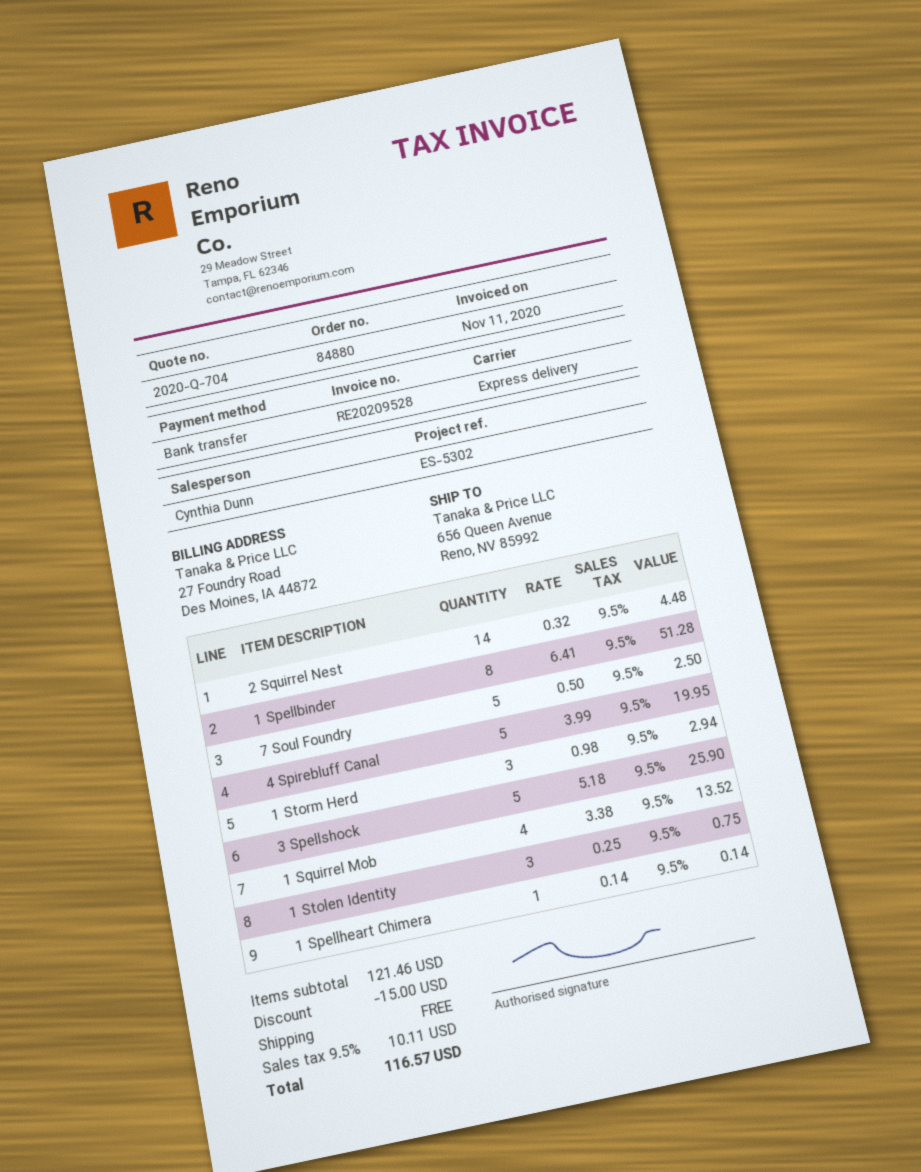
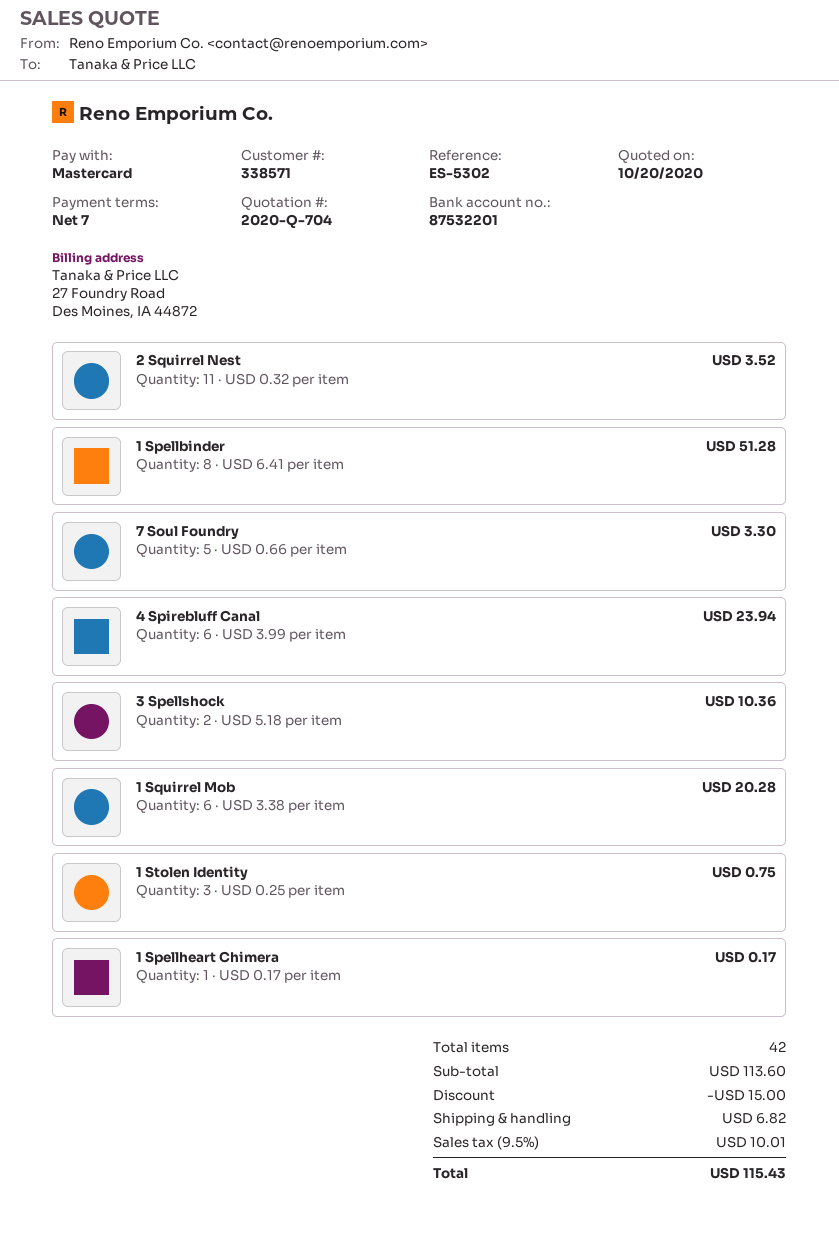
payment method: bank transfer -> Mastercard
2 Squirrel Nest: 14 x 0.32 = 4.48 -> 11 x 0.32 = 3.52
7 Soul Foundry: 5 x 0.50 = 2.50 -> 5 x 0.66 = 3.30
4 Spirebluff Canal: 5 x 3.99 = 19.95 -> 6 x 3.99 = 23.94
1 Storm Herd: 3 x 0.98 = 2.94 -> none
3 Spellshock: 5 x 5.18 = 25.90 -> 2 x 5.18 = 10.36
1 Squirrel Mob: 4 x 3.38 = 13.52 -> 6 x 3.38 = 20.28
1 Spellheart Chimera: 1 x 0.14 = 0.14 -> 1 x 0.17 = 0.17
subtotal: 121.46 -> 113.60
shipping: 0.00 -> 6.82
tax: 9.5% = 10.11 -> 9.5% = 10.01
total: 116.57 -> 115.43

